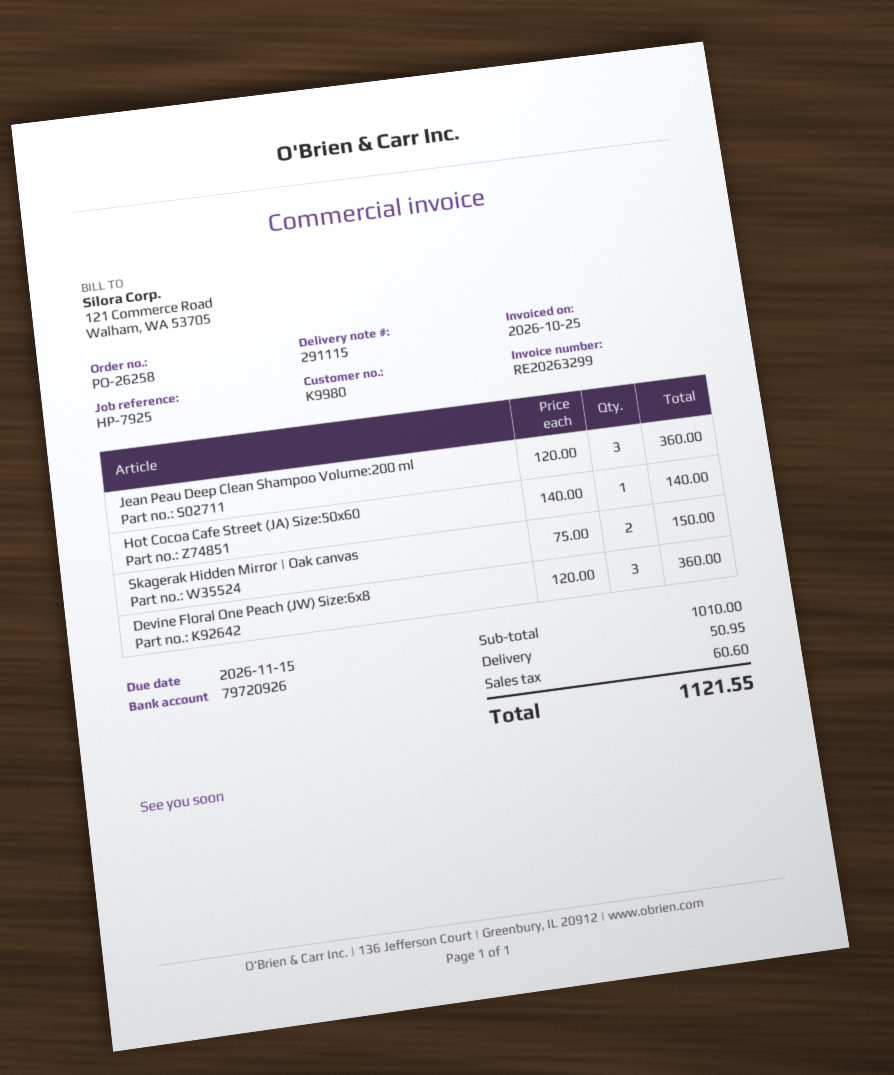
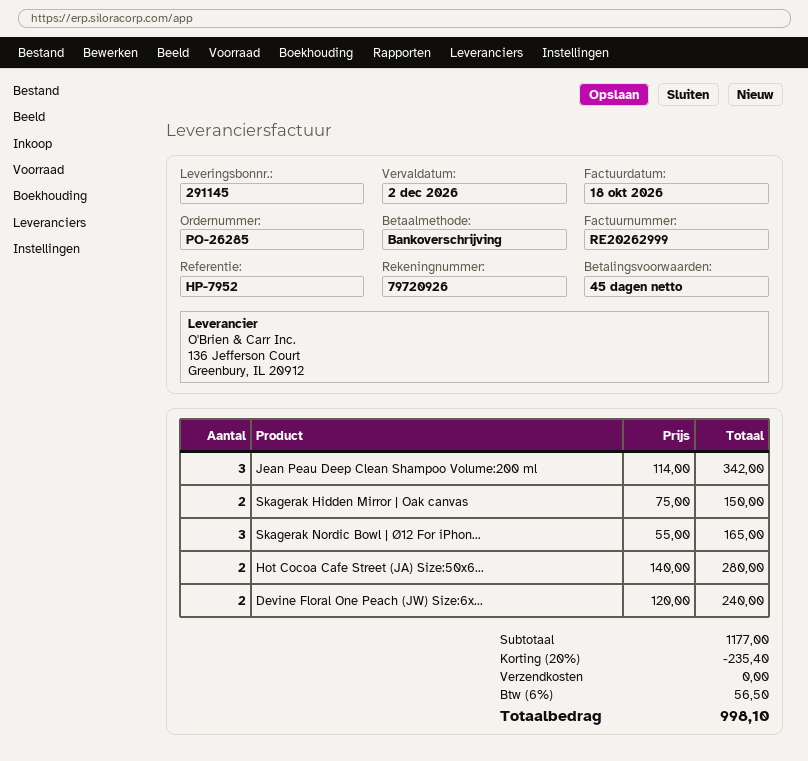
order number: PO-26258 -> PO-26285
delivery note number: 291115 -> 291145
invoice number: RE20263299 -> RE20262999
invoice date: 2026-10-25 -> 2026-10-18
due date: 2026-11-15 -> 2026-12-02
reference: HP-7925 -> HP-7952
Jean Peau Deep Clean Shampoo Volume:200 ml: 3 x 120.00 = 360.00 -> 3 x 114.00 = 342.00
Hot Cocoa Cafe Street (JA) Size:50x60: 1 x 140.00 = 140.00 -> 2 x 140.00 = 280.00
Devine Floral One Peach (JW) Size:6x8: 3 x 120.00 = 360.00 -> 2 x 120.00 = 240.00
Skagerak Nordic Bowl | Ø12 For iPhon...: none -> 3 x 55.00 = 165.00
subtotal: 1010.00 -> 1177.00
discount: none -> 20% = 235.40
shipping: 50.95 -> 0.00
tax: 60.60 -> 56.50
total: 1121.55 -> 998.10

